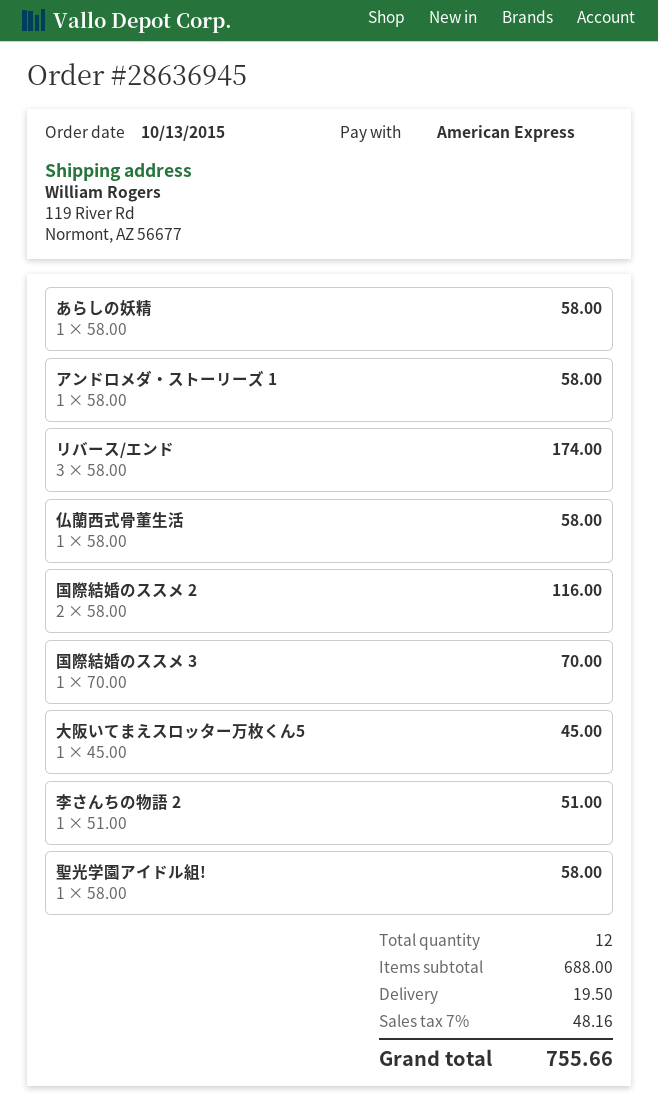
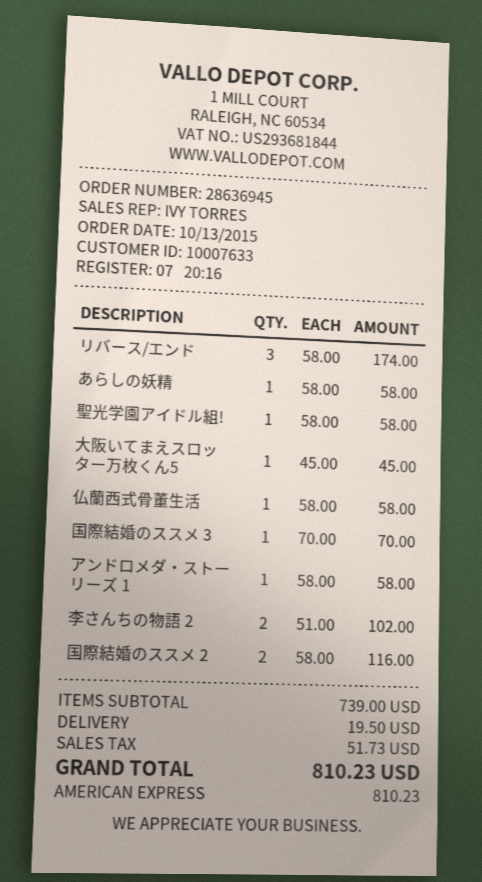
李さんちの物語 2: 1 x 51.00 = 51.00 -> 2 x 51.00 = 102.00
subtotal: 688.00 -> 739.00
tax: 48.16 -> 51.73
total: 755.66 -> 810.23

